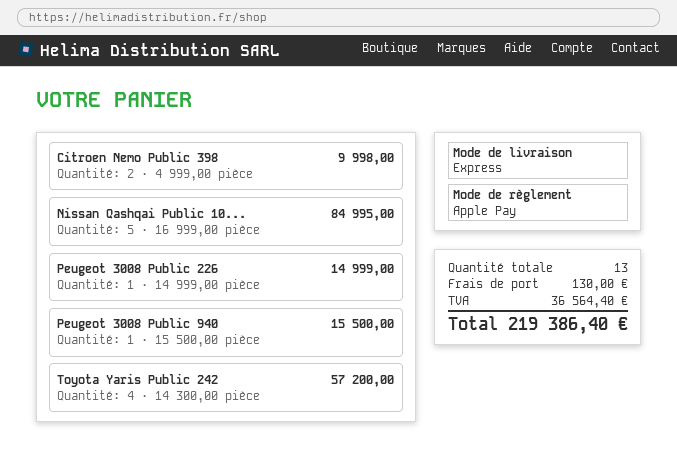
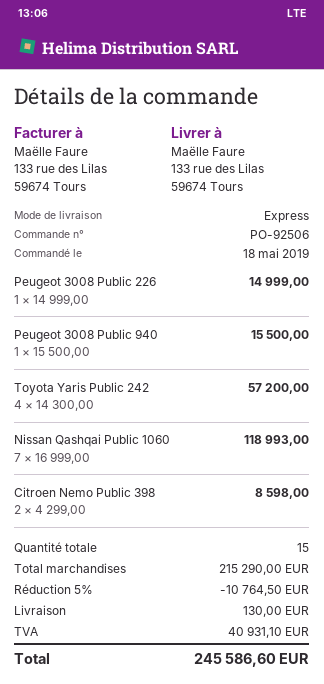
Citroen Nemo Public 398: 2 x 4999.00 = 9998.00 -> 2 x 4299.00 = 8598.00
Nissan Qashqai Public 10...: 5 x 16999.00 = 84995.00 -> 7 x 16999.00 = 118993.00
total quantity: 13 -> 15
discount: none -> 5% = 10764.50
tax: 36564.40 -> 40931.10
total: 219386.40 -> 245586.60

